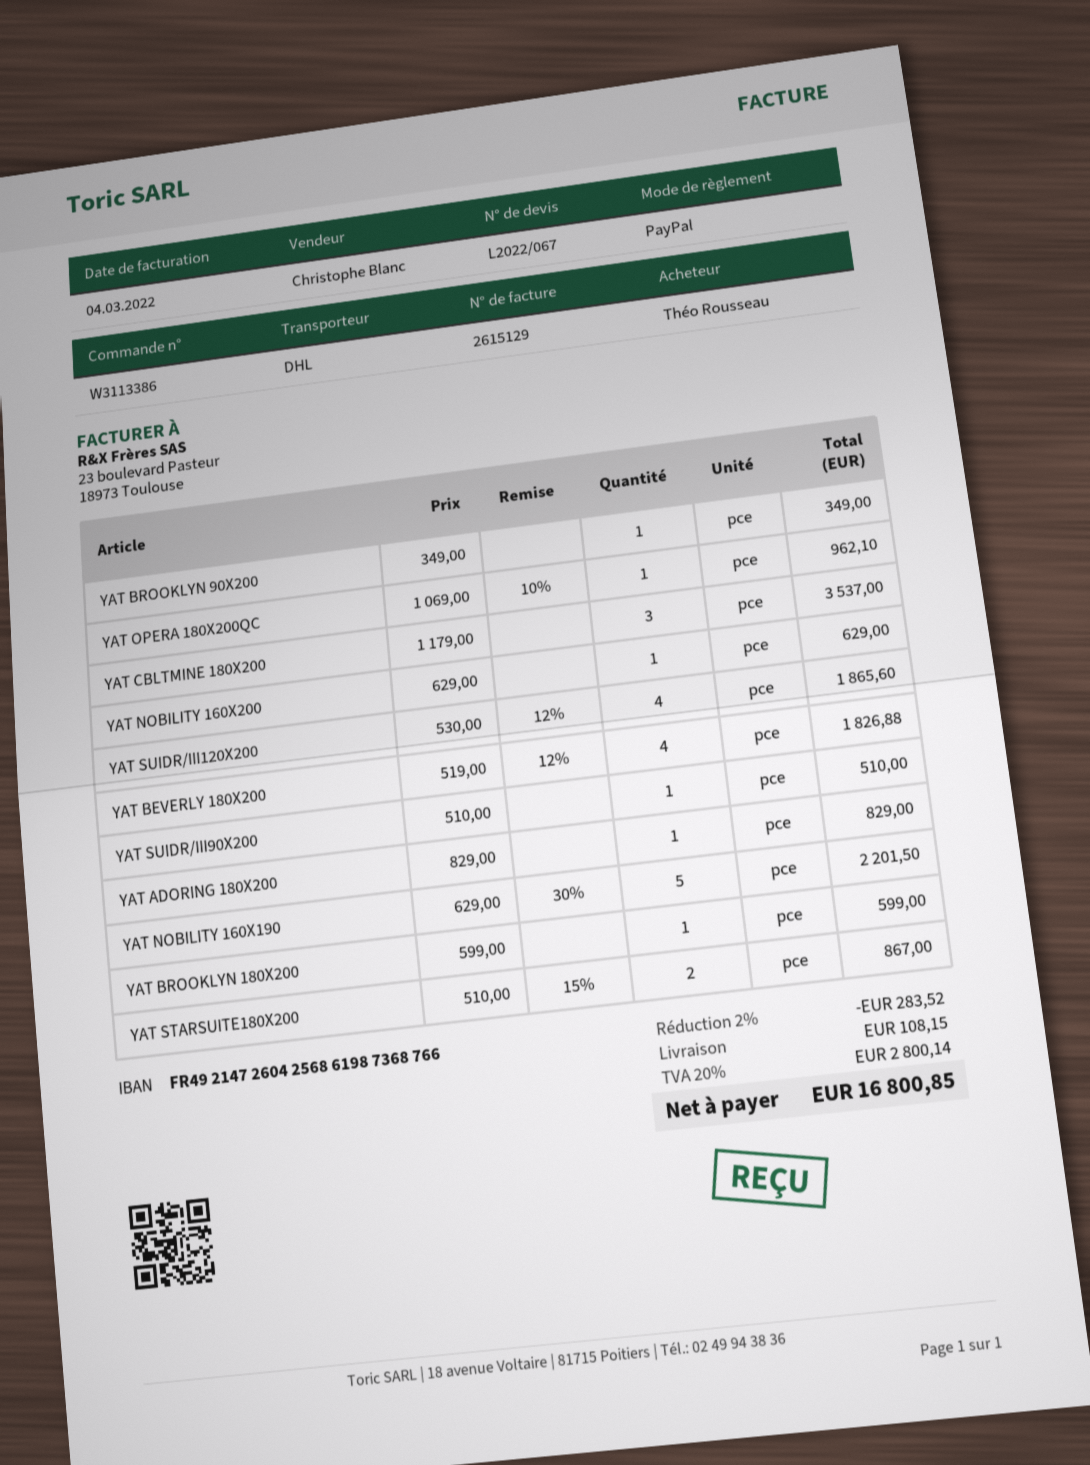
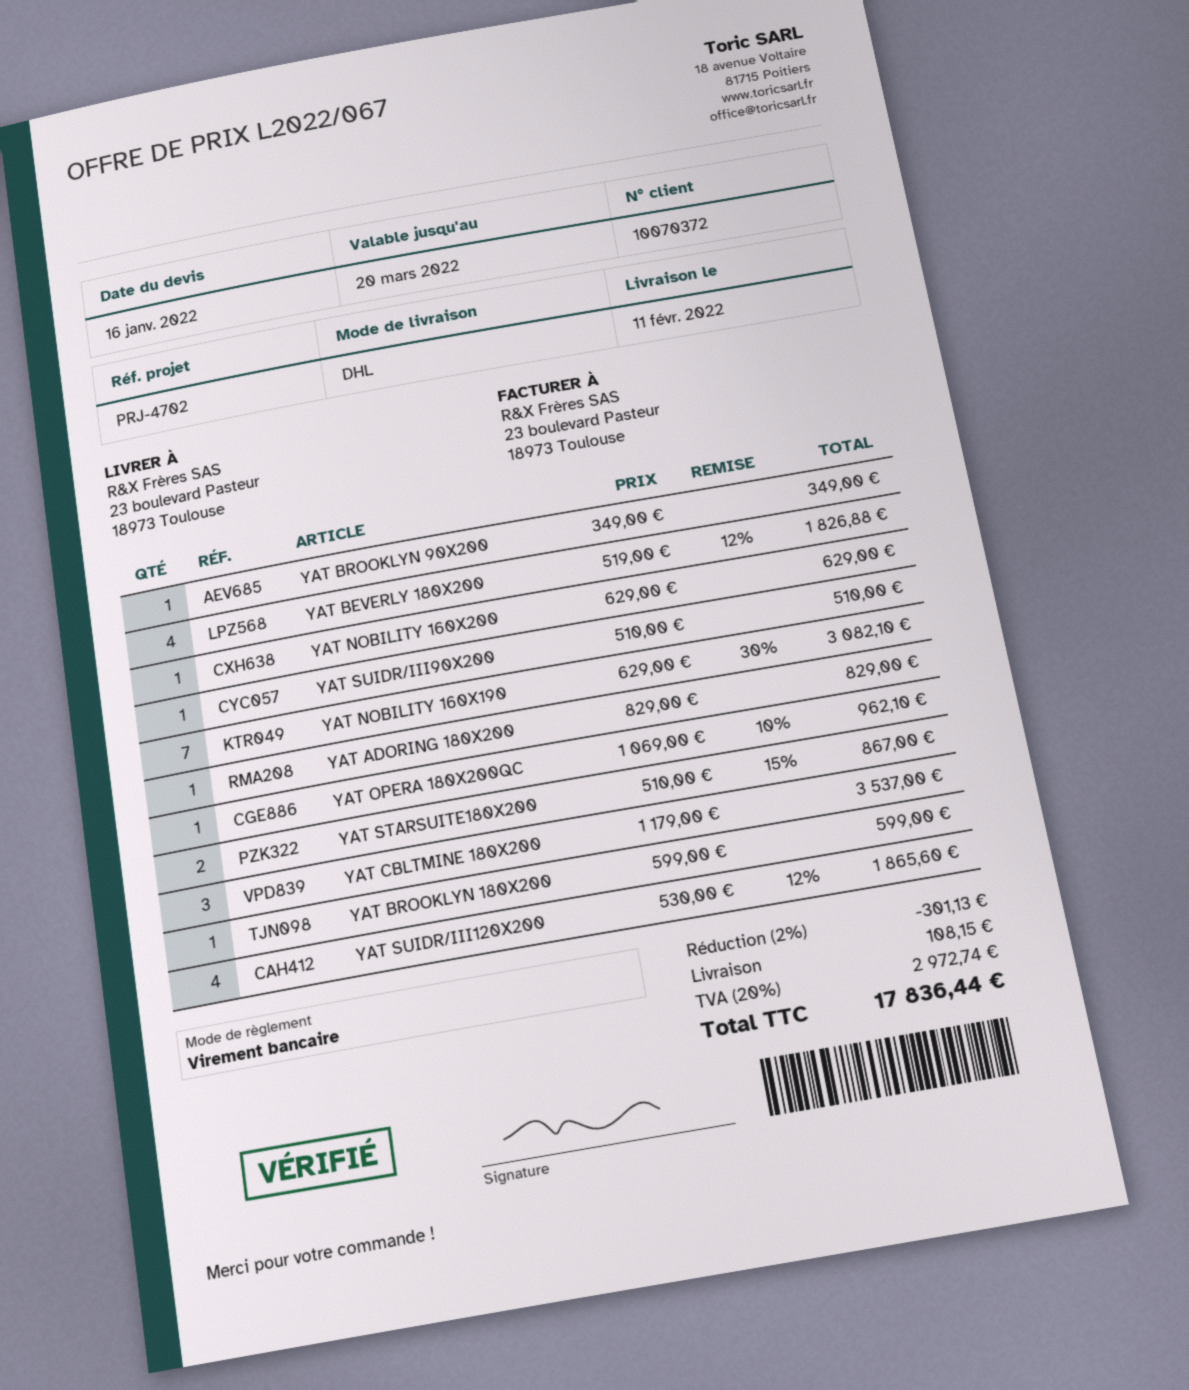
payment method: PayPal -> bank transfer
YAT NOBILITY 160X190: 5 x 629.00 - 30% = 2201.50 -> 7 x 629.00 - 30% = 3082.10
discount: 2% = 283.52 -> 2% = 301.13
tax: 20% = 2800.14 -> 20% = 2972.74
total: 16800.85 -> 17836.44

